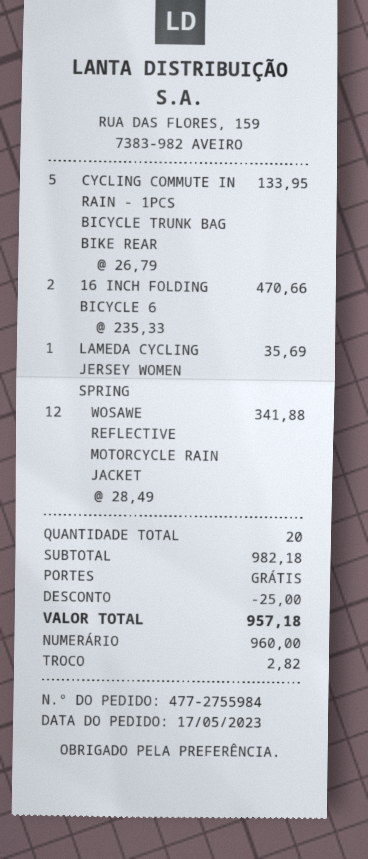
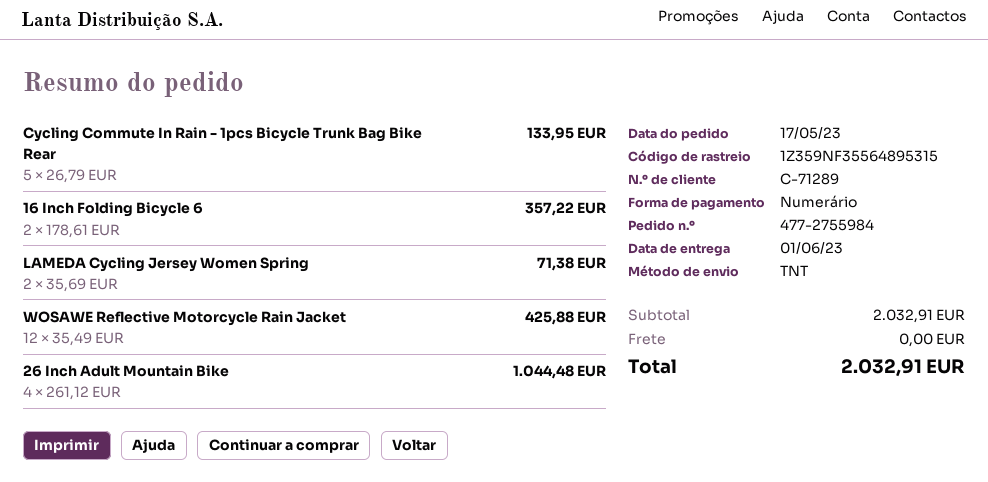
16 INCH FOLDING BICYCLE 6: 2 x 235.33 = 470.66 -> 2 x 178.61 = 357.22
LAMEDA CYCLING JERSEY WOMEN SPRING: 1 x 35.69 = 35.69 -> 2 x 35.69 = 71.38
WOSAWE REFLECTIVE MOTORCYCLE RAIN JACKET: 12 x 28.49 = 341.88 -> 12 x 35.49 = 425.88
26 Inch Adult Mountain Bike: none -> 4 x 261.12 = 1044.48
subtotal: 982.18 -> 2032.91
discount: 25.00 -> none
total: 957.18 -> 2032.91

